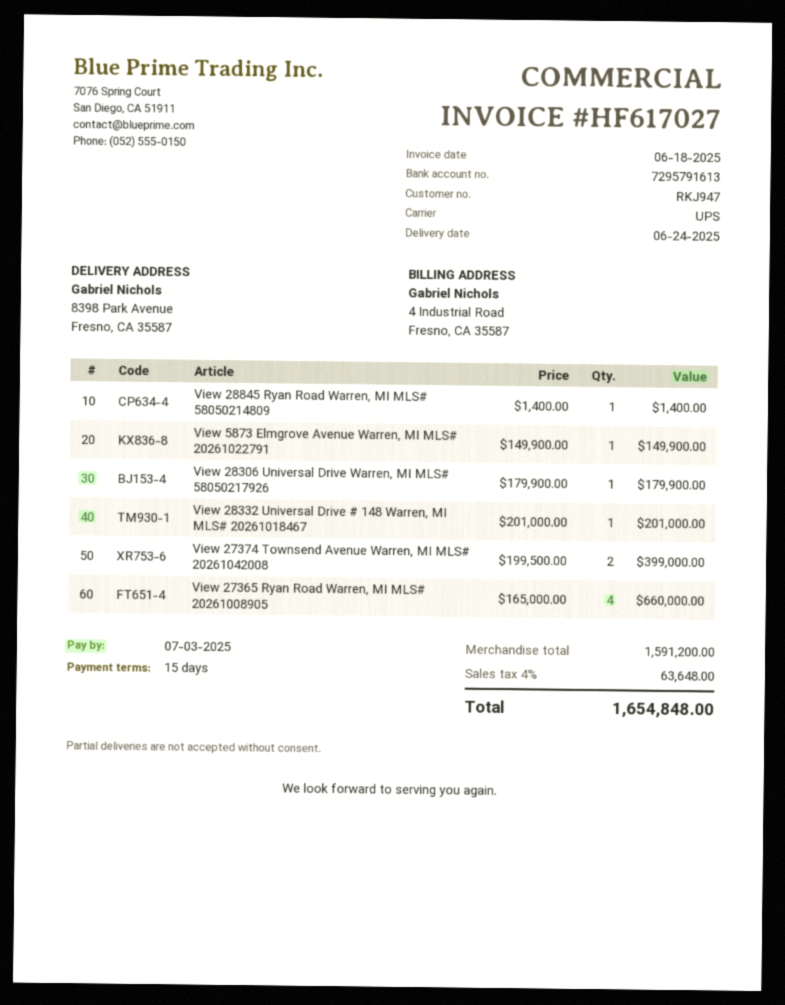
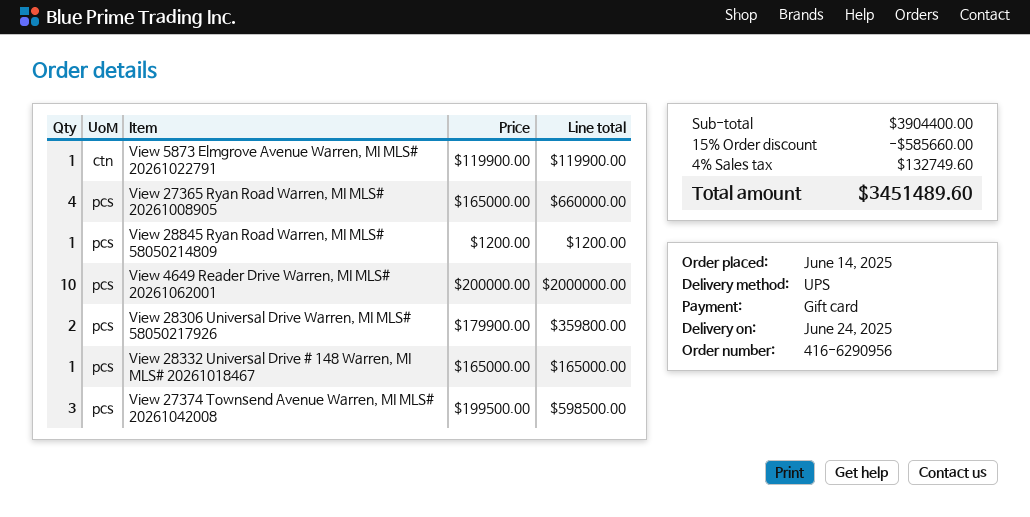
View 28845 Ryan Road Warren, MI MLS# 58050214809: 1 x 1400.00 = 1400.00 -> 1 x 1200.00 = 1200.00
View 5873 Elmgrove Avenue Warren, MI MLS# 20261022791: 1 x 149900.00 = 149900.00 -> 1 x 119900.00 = 119900.00
View 28306 Universal Drive Warren, MI MLS# 58050217926: 1 x 179900.00 = 179900.00 -> 2 x 179900.00 = 359800.00
View 28332 Universal Drive # 148 Warren, MI MLS# 20261018467: 1 x 201000.00 = 201000.00 -> 1 x 165000.00 = 165000.00
View 27374 Townsend Avenue Warren, MI MLS# 20261042008: 2 x 199500.00 = 399000.00 -> 3 x 199500.00 = 598500.00
View 4649 Reader Drive Warren, MI MLS# 20261062001: none -> 10 x 200000.00 = 2000000.00
subtotal: 1591200.00 -> 3904400.00
discount: none -> 15% = 585660.00
tax: 4% = 63648.00 -> 4% = 132749.60
total: 1654848.00 -> 3451489.60

